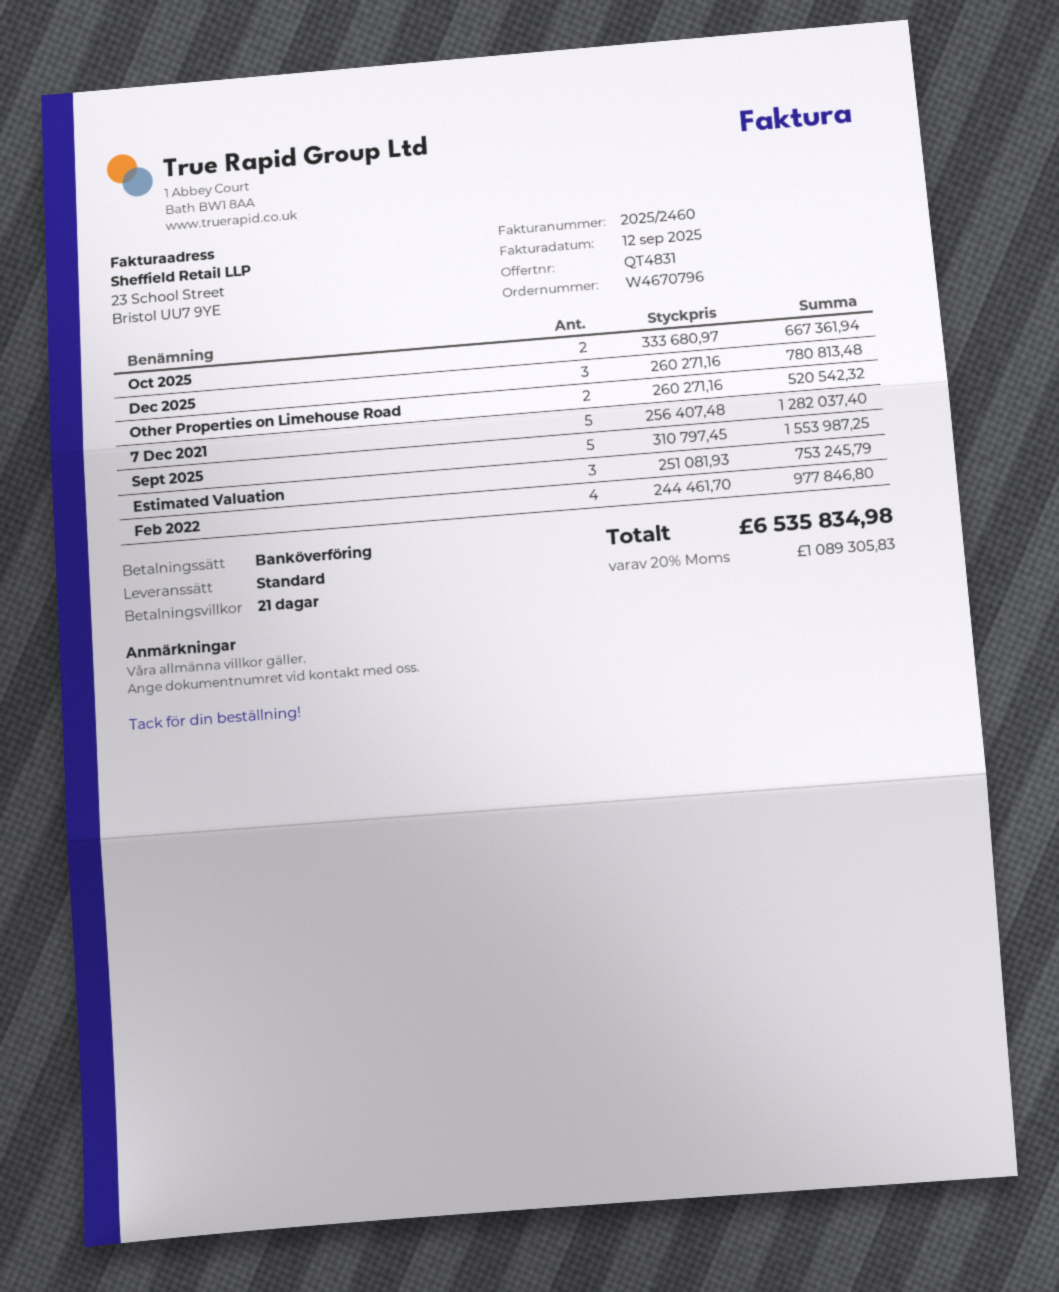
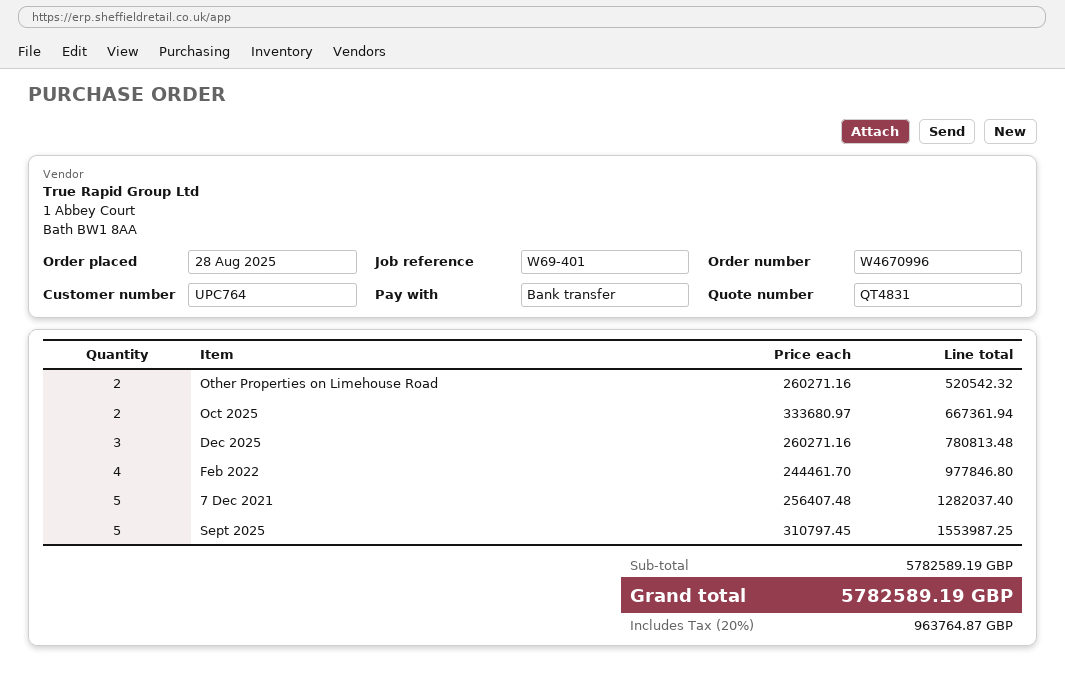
order number: W4670796 -> W4670996
Estimated Valuation: 3 x 251081.93 = 753245.79 -> none
tax: 20% = 1089305.83 -> 20% = 963764.87
total: 6535834.98 -> 5782589.19

